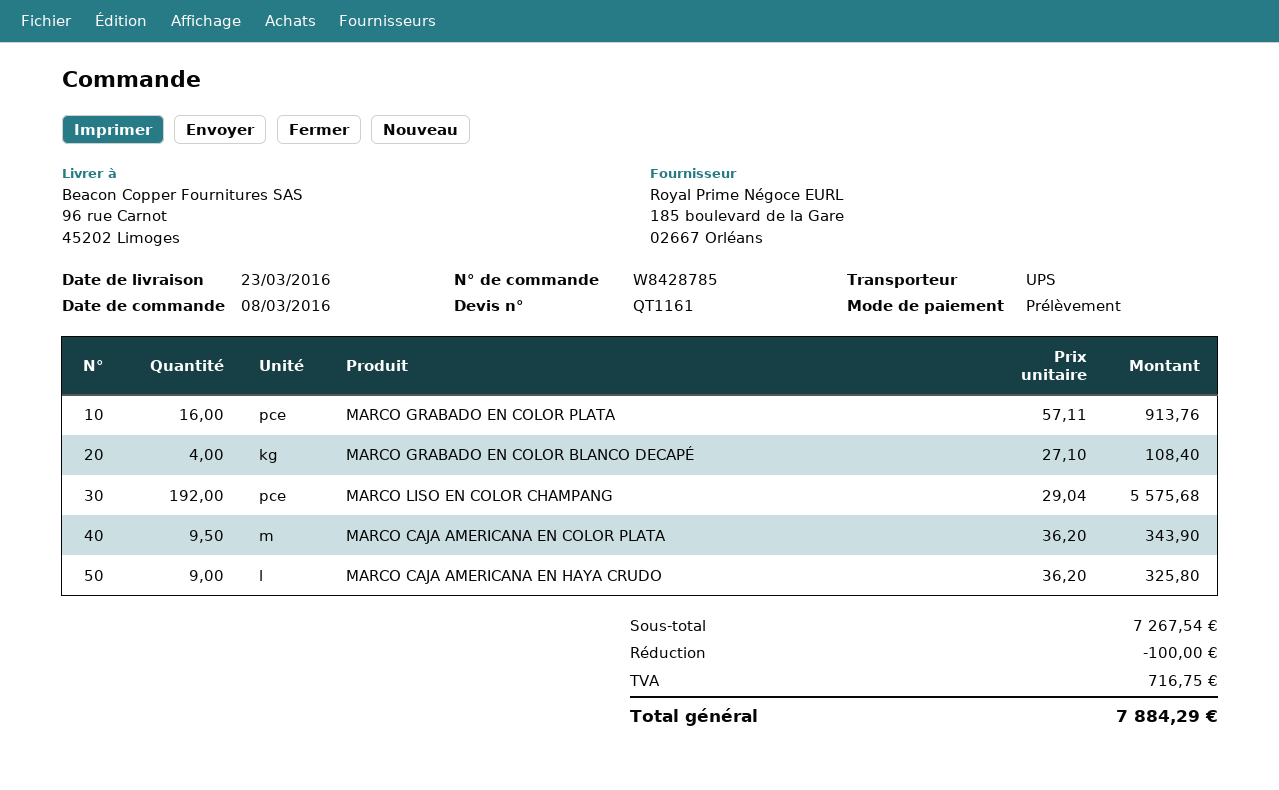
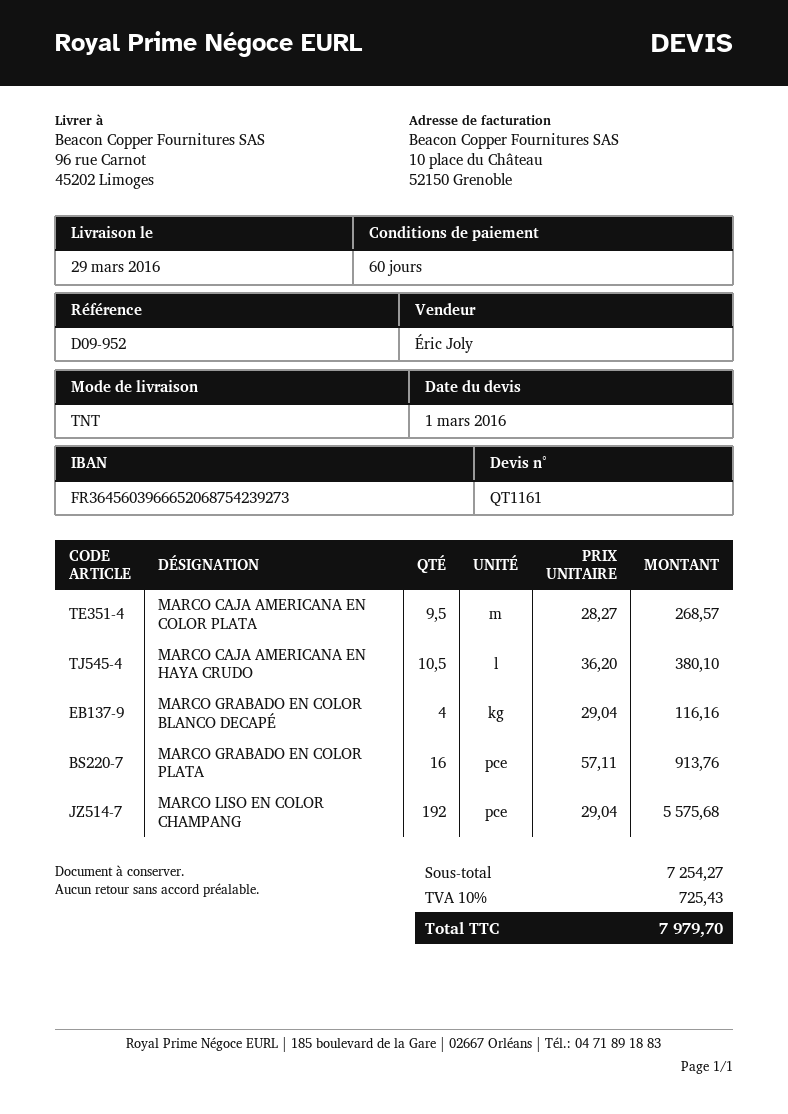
delivery date: 2016-03-23 -> 2016-03-29
shipping method: UPS -> TNT
MARCO GRABADO EN COLOR BLANCO DECAPÉ: 4 x 27.10 = 108.40 -> 4 x 29.04 = 116.16
MARCO CAJA AMERICANA EN COLOR PLATA: 9.5 x 36.20 = 343.90 -> 9.5 x 28.27 = 268.57
MARCO CAJA AMERICANA EN HAYA CRUDO: 9 x 36.20 = 325.80 -> 10.5 x 36.20 = 380.10
subtotal: 7267.54 -> 7254.27
discount: 100.00 -> none
tax: 716.75 -> 725.43
total: 7884.29 -> 7979.70

